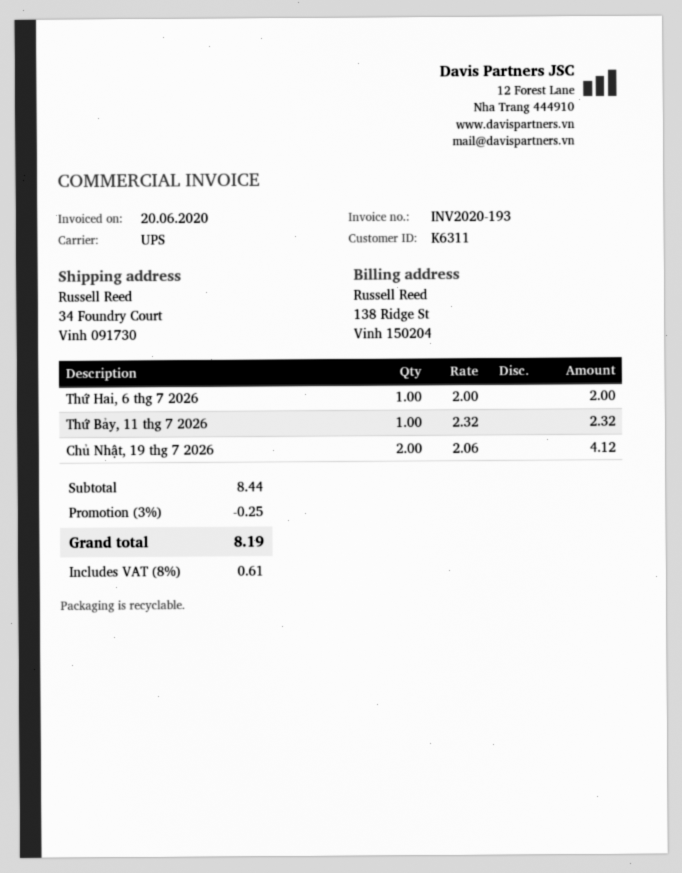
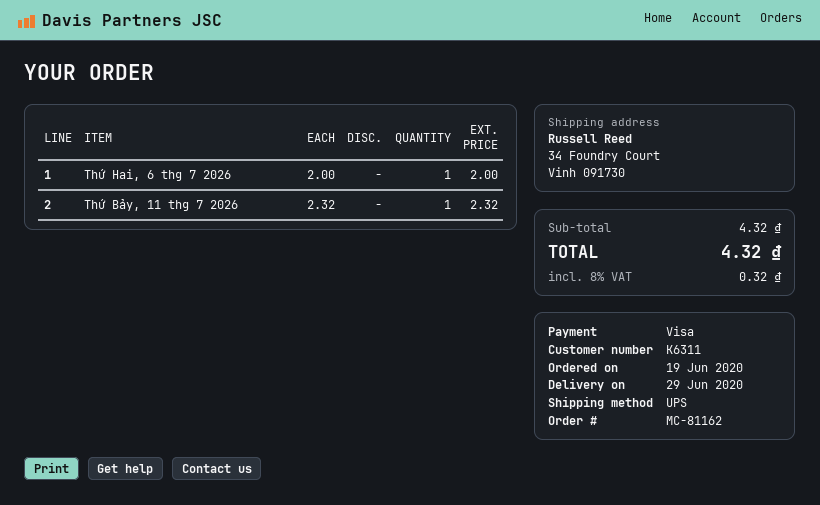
Chủ Nhật, 19 thg 7 2026: 2 x 2.06 = 4.12 -> none
subtotal: 8.44 -> 4.32
discount: 3% = 0.25 -> none
tax: 8% = 0.61 -> 8% = 0.32
total: 8.19 -> 4.32

